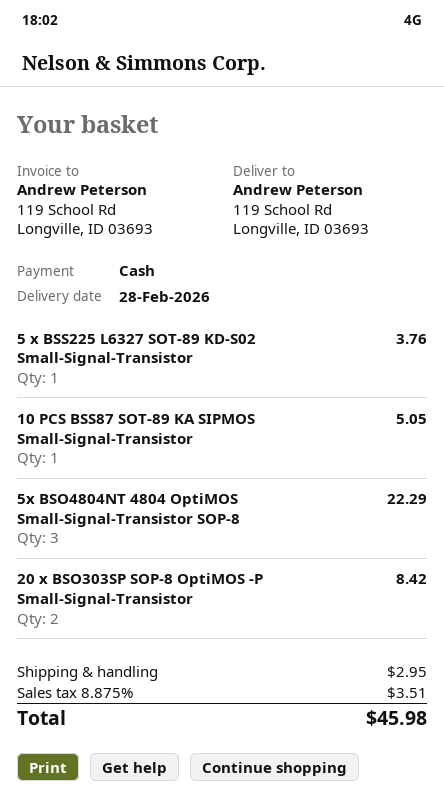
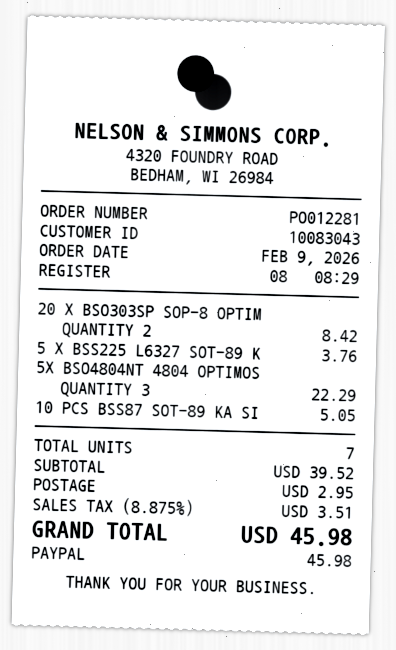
payment method: cash -> PayPal

